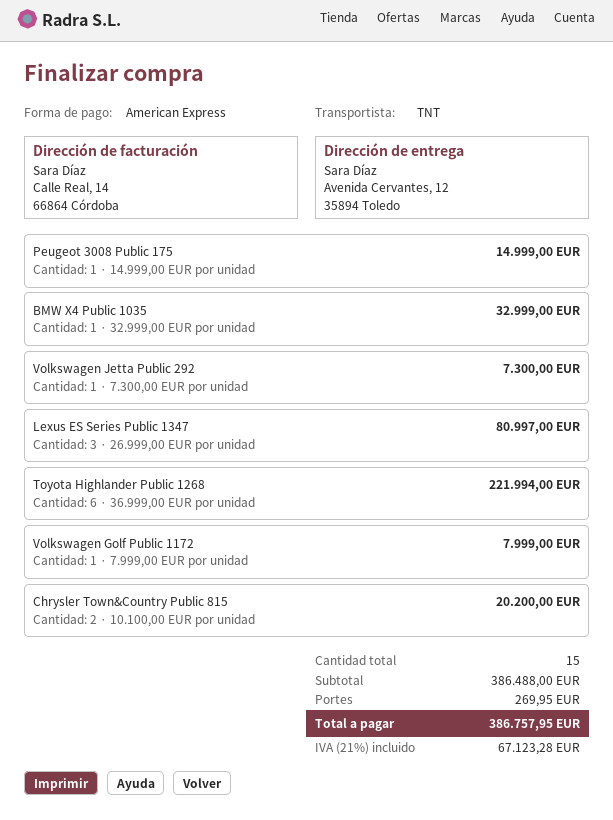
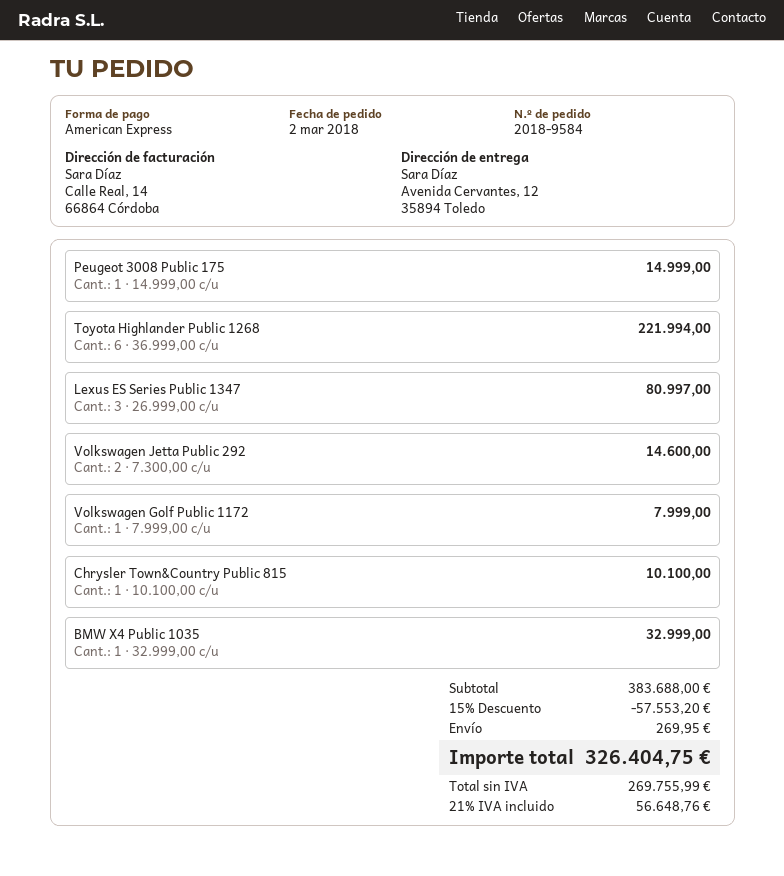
Volkswagen Jetta Public 292: 1 x 7300.00 = 7300.00 -> 2 x 7300.00 = 14600.00
Chrysler Town&Country Public 815: 2 x 10100.00 = 20200.00 -> 1 x 10100.00 = 10100.00
subtotal: 386488.00 -> 383688.00
discount: none -> 15% = 57553.20
tax: 21% = 67123.28 -> 21% = 56648.76
total: 386757.95 -> 326404.75

